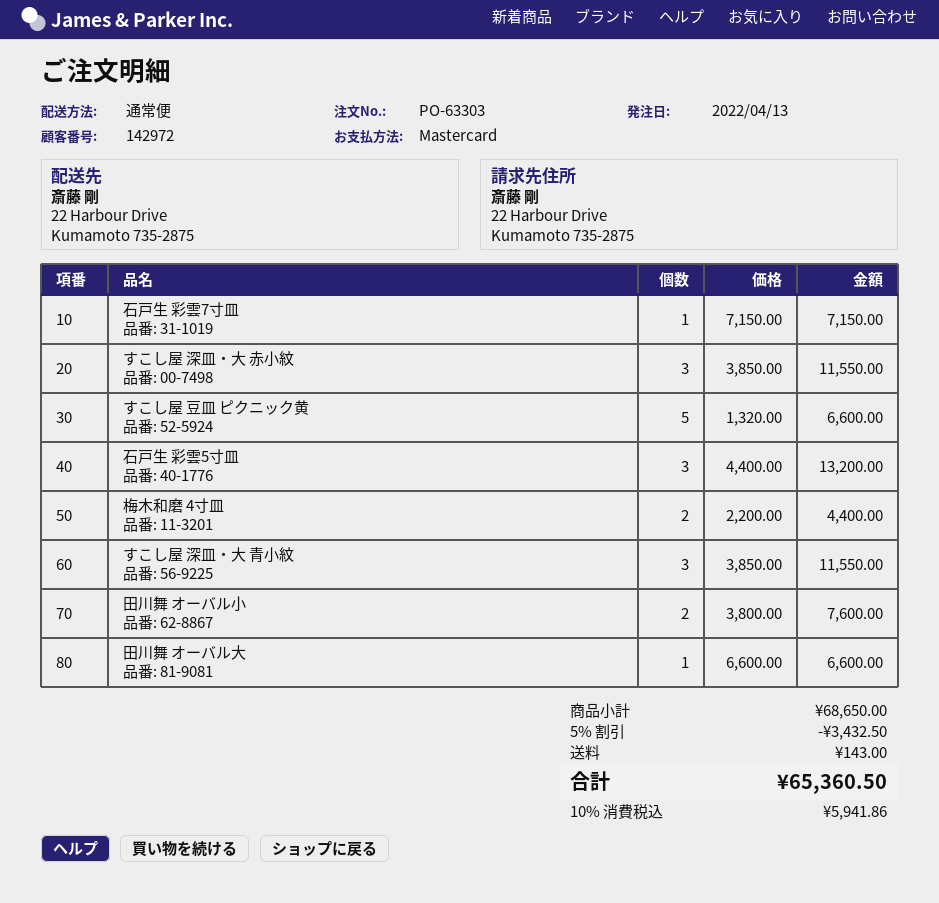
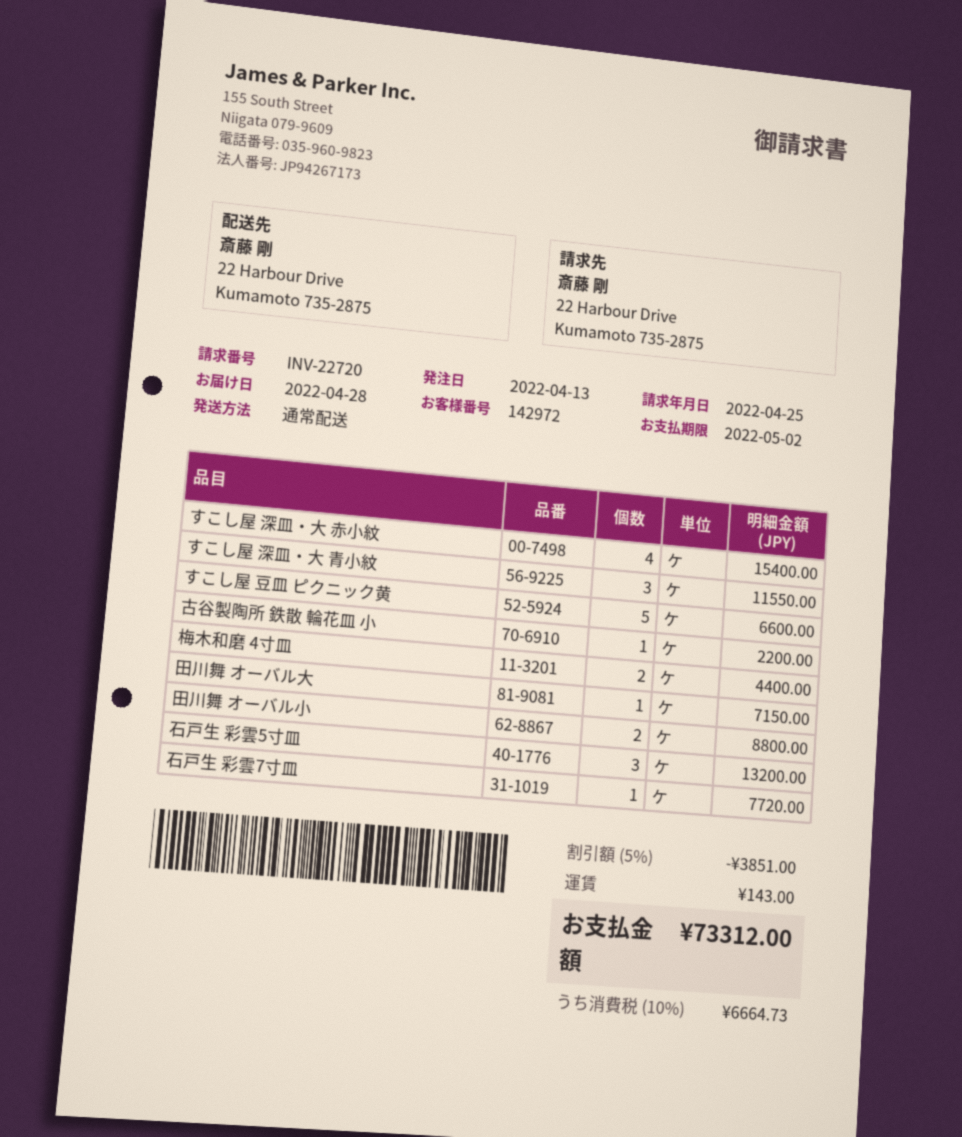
石戸生 彩雲7寸皿: 1 for 7150.00 -> 1 for 7720.00
すこし屋 深皿・大 赤小紋: 3 for 11550.00 -> 4 for 15400.00
田川舞 オーバル小: 2 for 7600.00 -> 2 for 8800.00
田川舞 オーバル大: 1 for 6600.00 -> 1 for 7150.00
古谷製陶所 鉄散 輪花皿 小: none -> 1 for 2200.00
discount: 5% = 3432.50 -> 5% = 3851.00
tax: 10% = 5941.86 -> 10% = 6664.73
total: 65360.50 -> 73312.00

